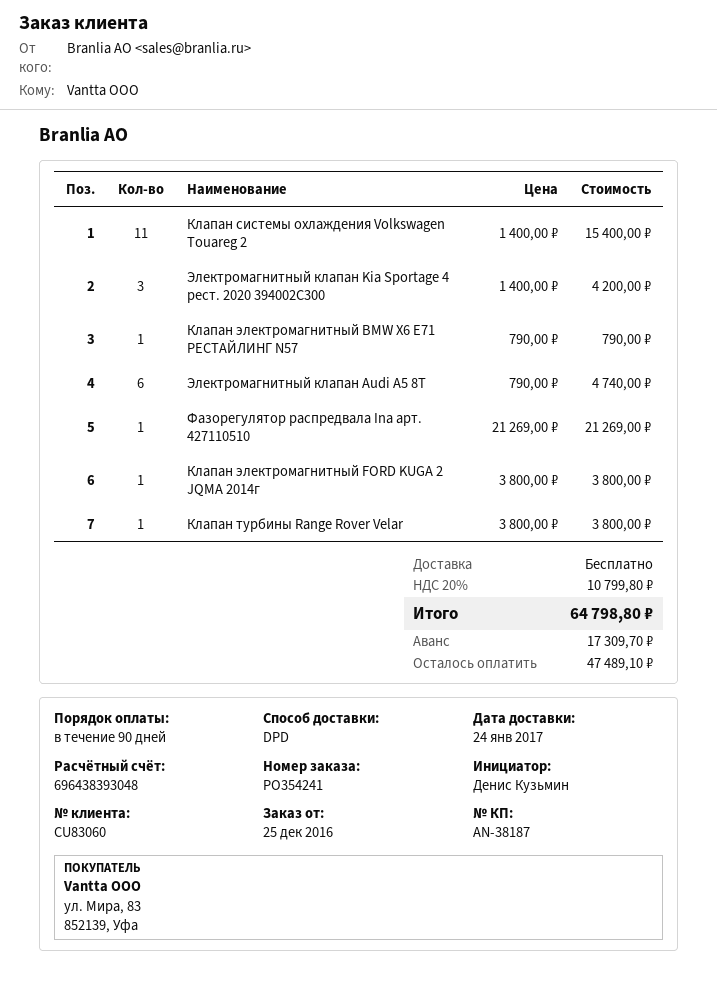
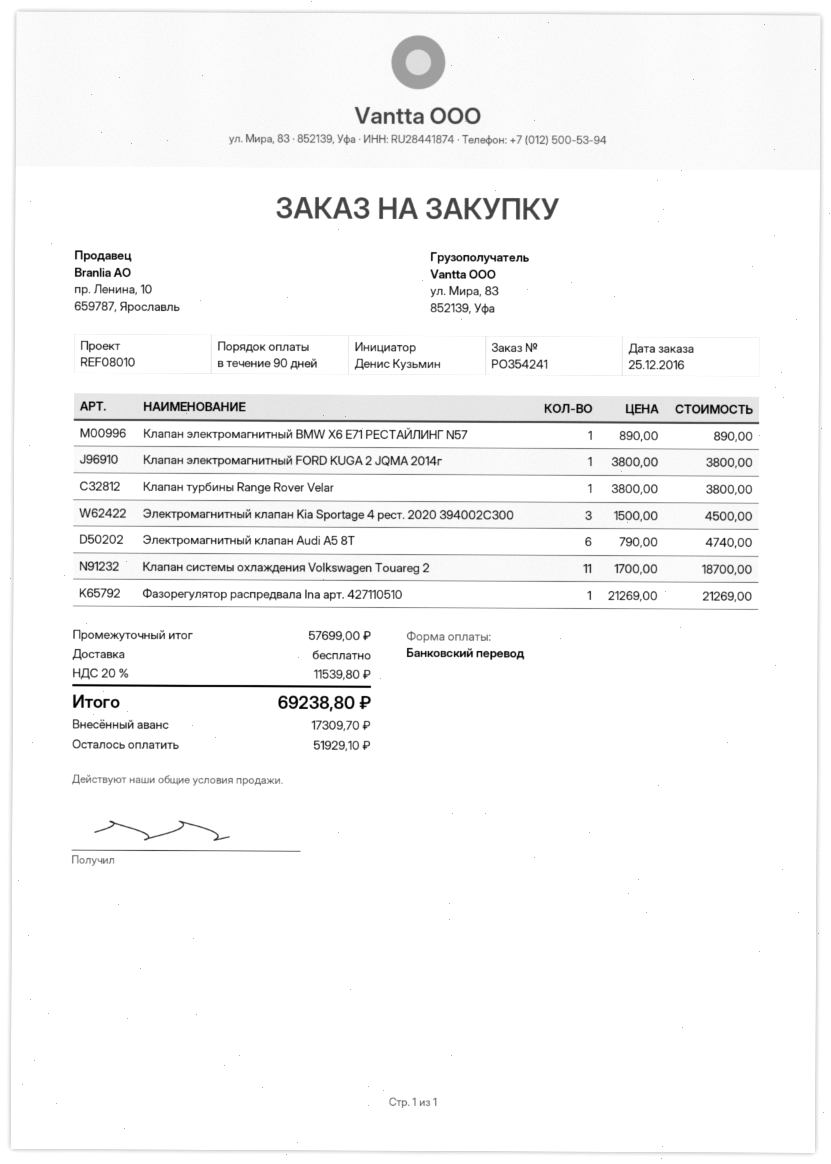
Клапан системы охлаждения Volkswagen Touareg 2: 11 x 1400.00 = 15400.00 -> 11 x 1700.00 = 18700.00
Электромагнитный клапан Kia Sportage 4 рест. 2020 394002C300: 3 x 1400.00 = 4200.00 -> 3 x 1500.00 = 4500.00
Клапан электромагнитный BMW X6 E71 РЕСТАЙЛИНГ N57: 1 x 790.00 = 790.00 -> 1 x 890.00 = 890.00
tax: 20% = 10799.80 -> 20% = 11539.80
total: 64798.80 -> 69238.80
balance: 47489.10 -> 51929.10

